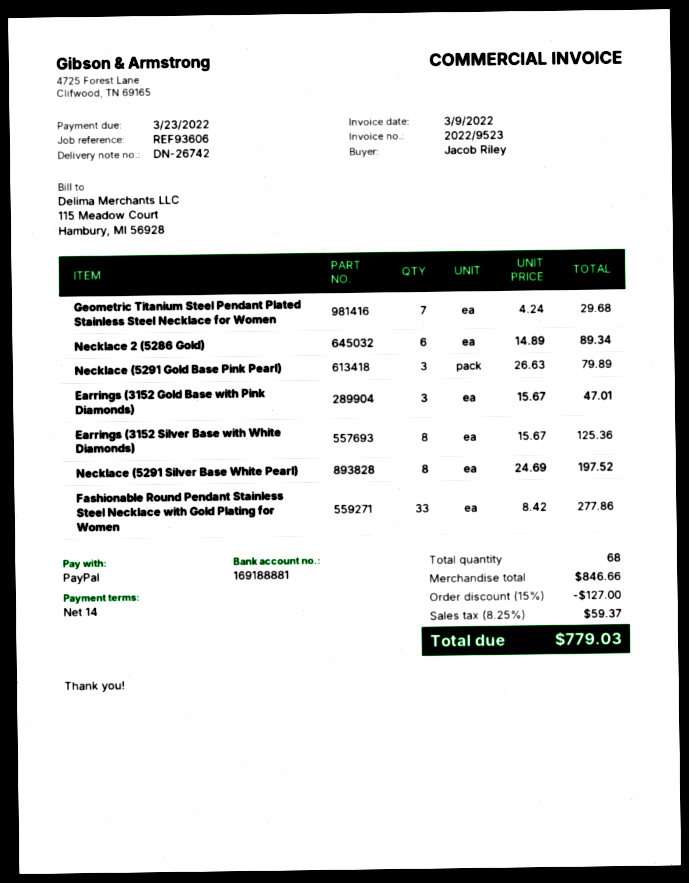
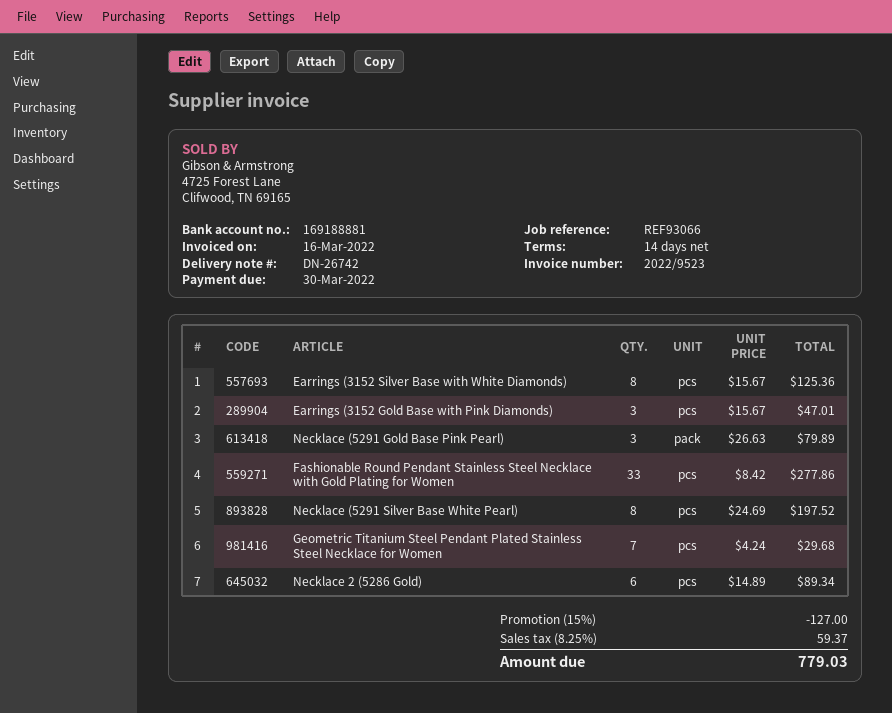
invoice date: 2022-03-09 -> 2022-03-16
due date: 2022-03-23 -> 2022-03-30
reference: REF93606 -> REF93066

